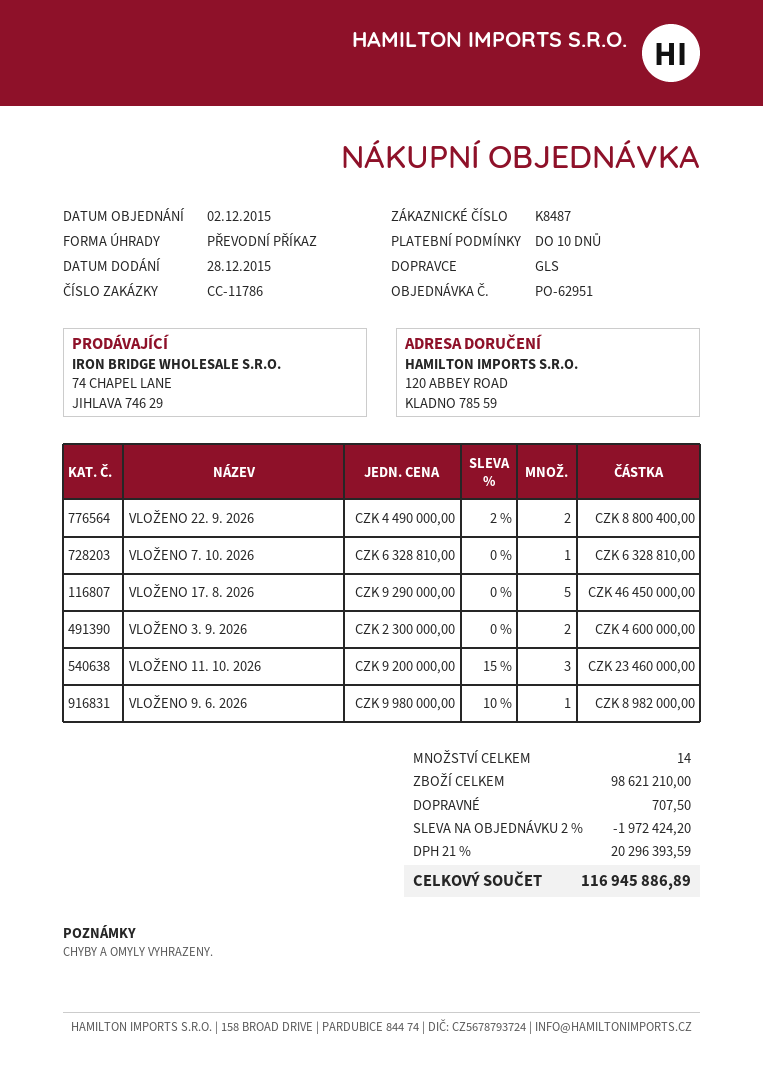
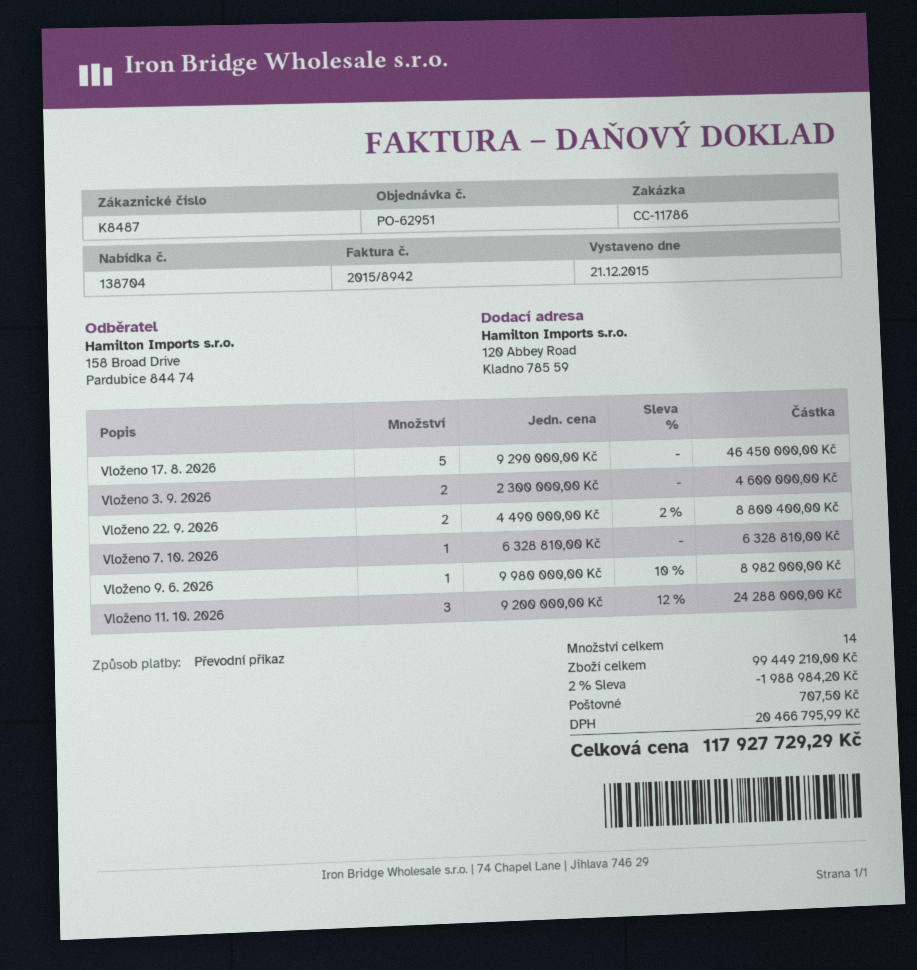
VLOŽENO 11. 10. 2026: 3 x 9200000.00 - 15% = 23460000.00 -> 3 x 9200000.00 - 12% = 24288000.00
subtotal: 98621210.00 -> 99449210.00
discount: 2% = 1972424.20 -> 2% = 1988984.20
tax: 20296393.59 -> 20466795.99
total: 116945886.89 -> 117927729.29

